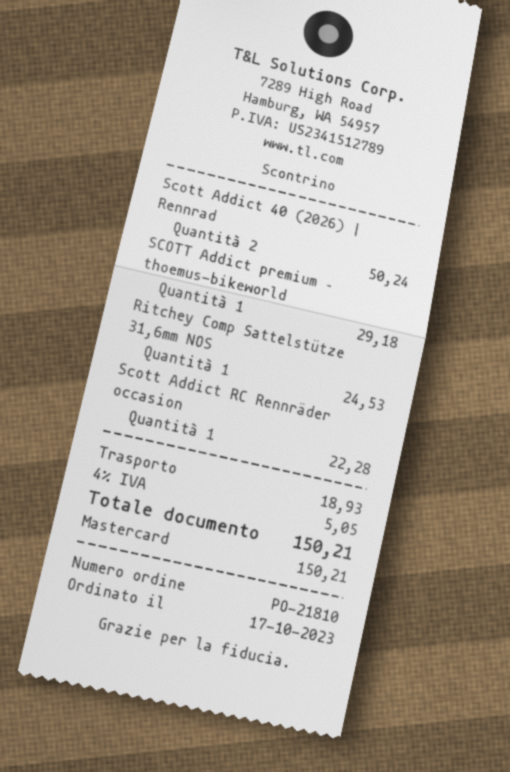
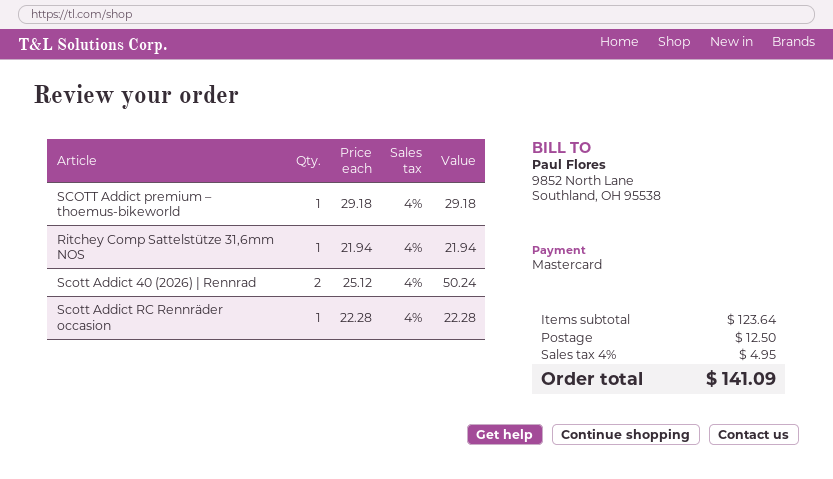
Ritchey Comp Sattelstütze 31,6mm NOS: 1 for 24.53 -> 1 for 21.94
shipping: 18.93 -> 12.50
tax: 4% = 5.05 -> 4% = 4.95
total: 150.21 -> 141.09

